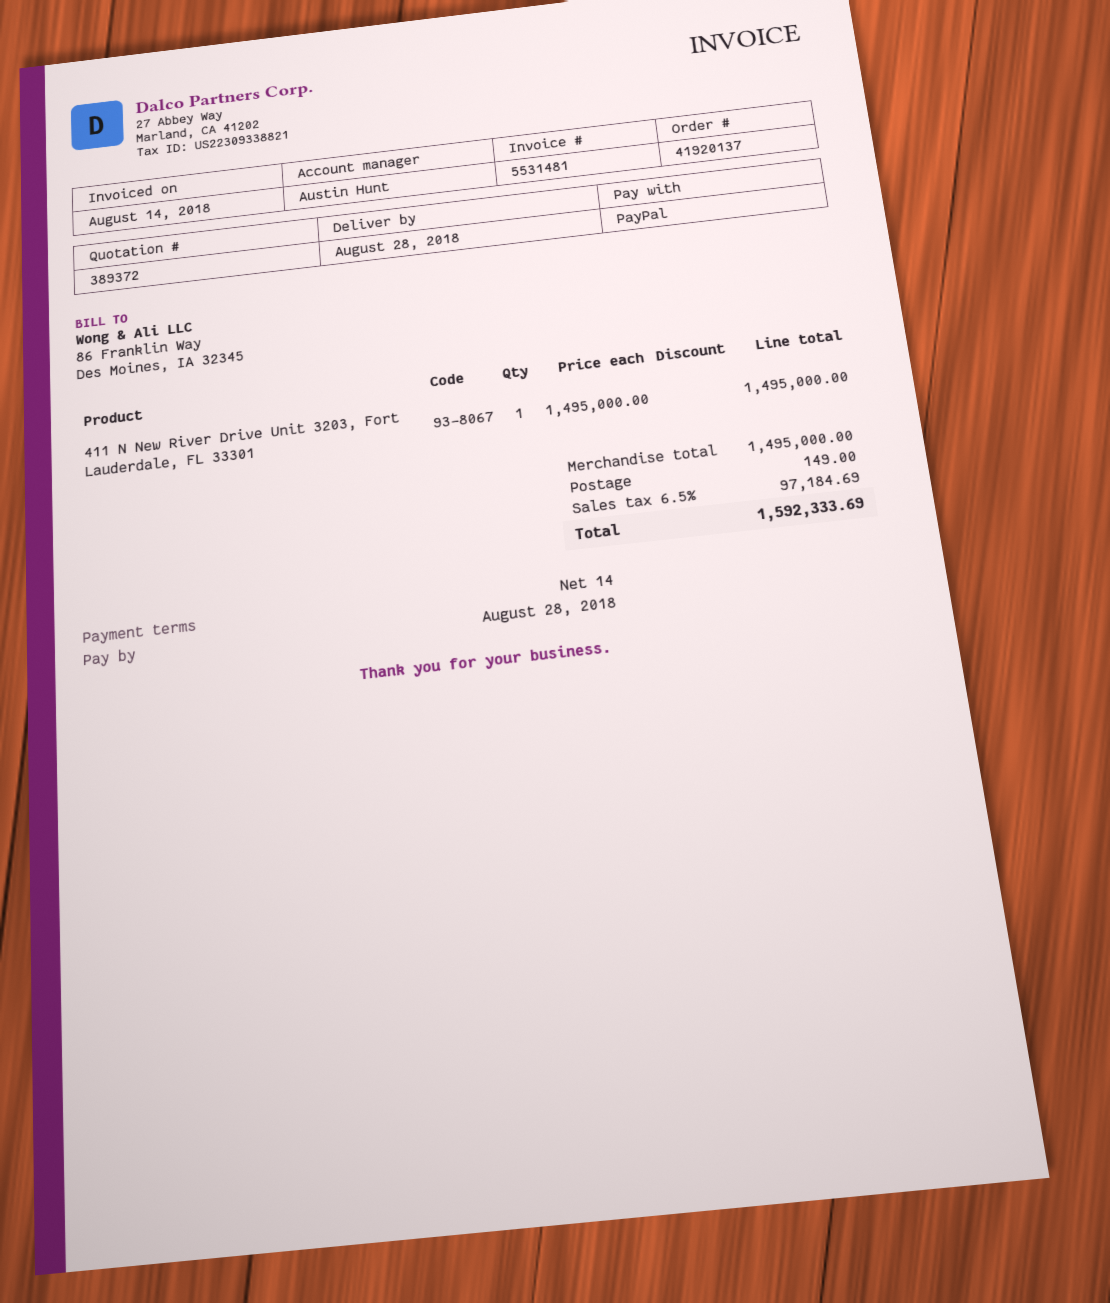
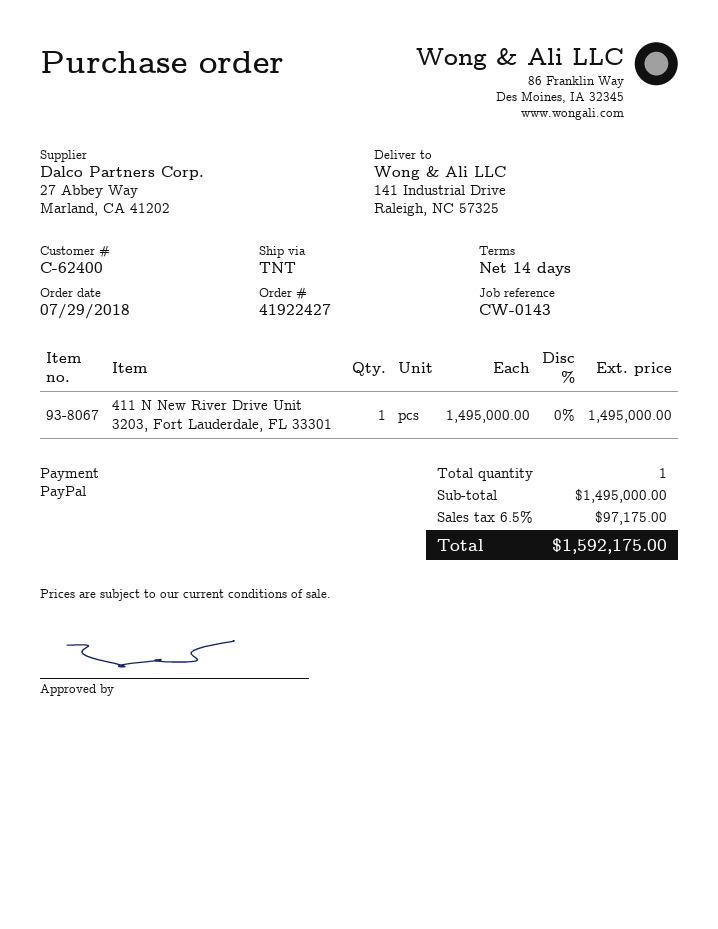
order number: 41920137 -> 41922427
shipping: 149.00 -> none
tax: 6.5% = 97184.69 -> 6.5% = 97175.00
total: 1592333.69 -> 1592175.00

